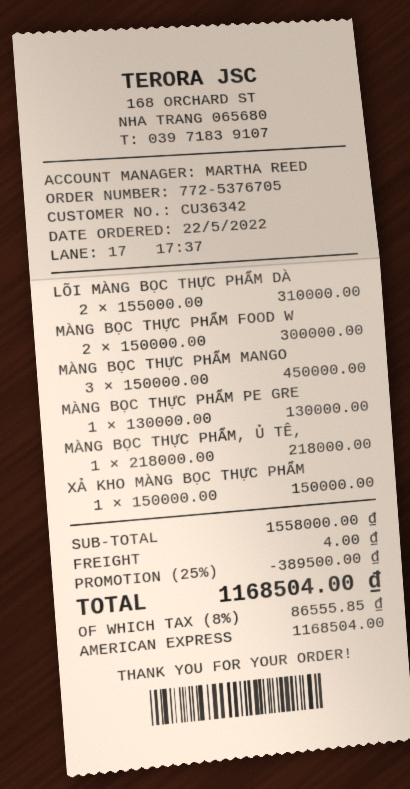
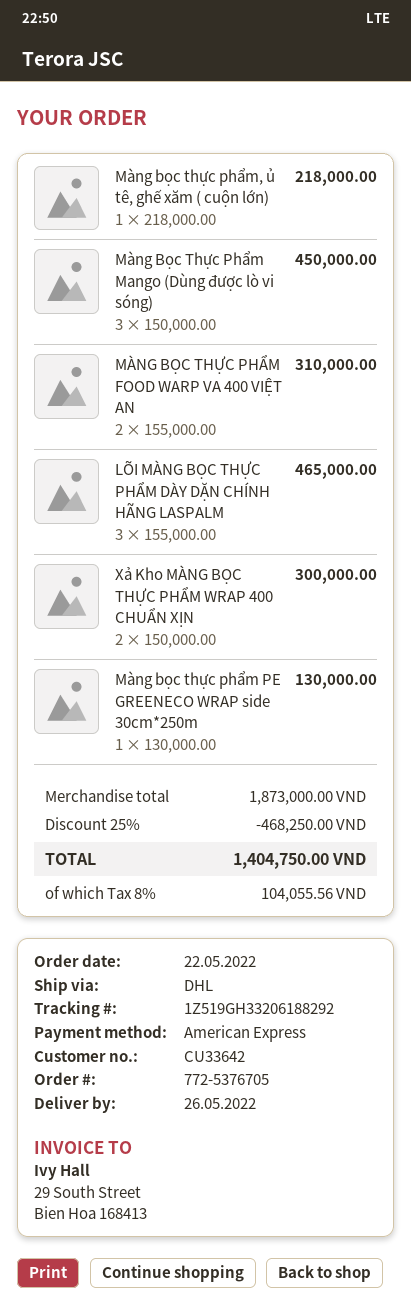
customer number: CU36342 -> CU33642
LÕI MÀNG BỌC THỰC PHẨM DÀ: 2 x 155000.00 = 310000.00 -> 3 x 155000.00 = 465000.00
MÀNG BỌC THỰC PHẨM FOOD W: 2 x 150000.00 = 300000.00 -> 2 x 155000.00 = 310000.00
XẢ KHO MÀNG BỌC THỰC PHẨM: 1 x 150000.00 = 150000.00 -> 2 x 150000.00 = 300000.00
subtotal: 1558000.00 -> 1873000.00
discount: 25% = 389500.00 -> 25% = 468250.00
shipping: 4.00 -> none
tax: 8% = 86555.85 -> 8% = 104055.56
total: 1168504.00 -> 1404750.00

